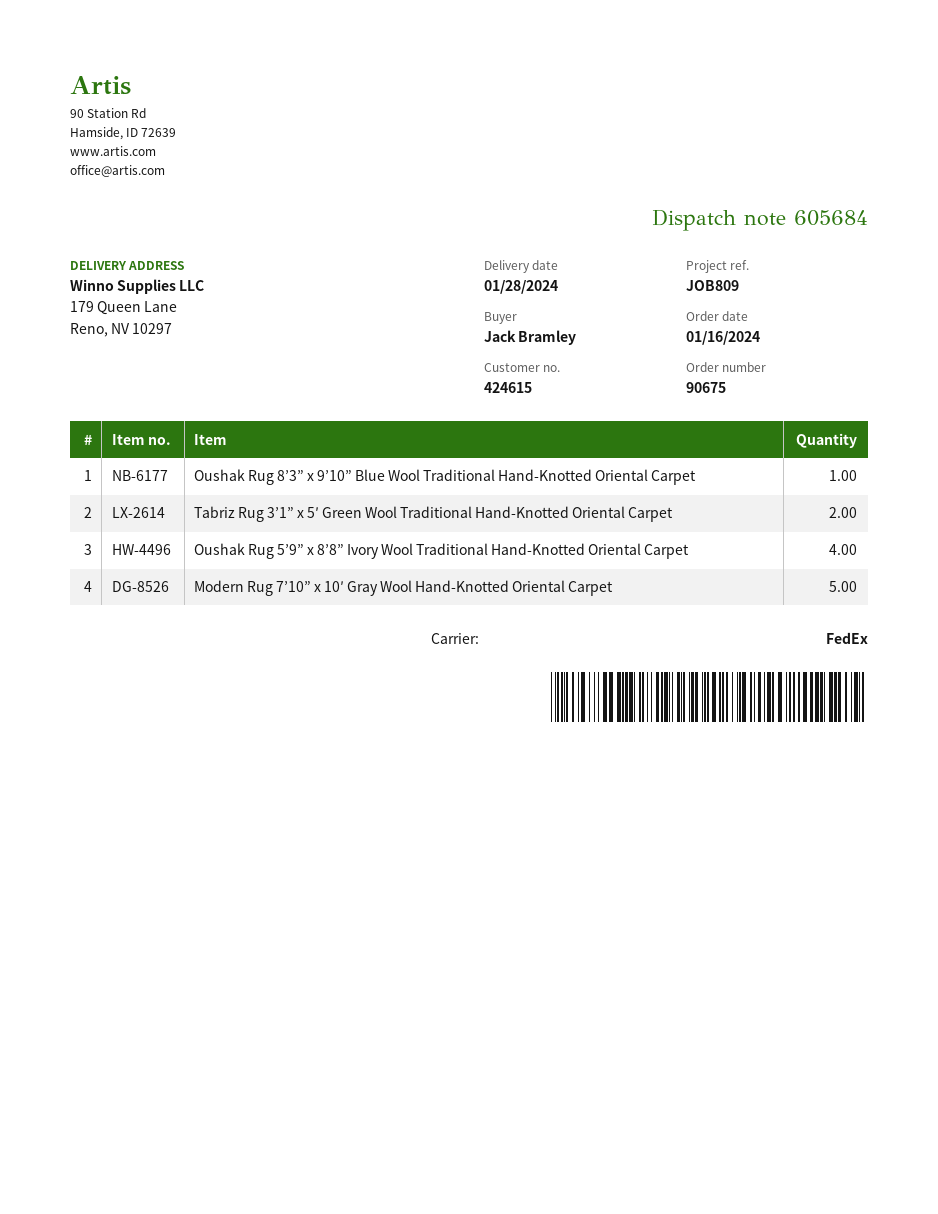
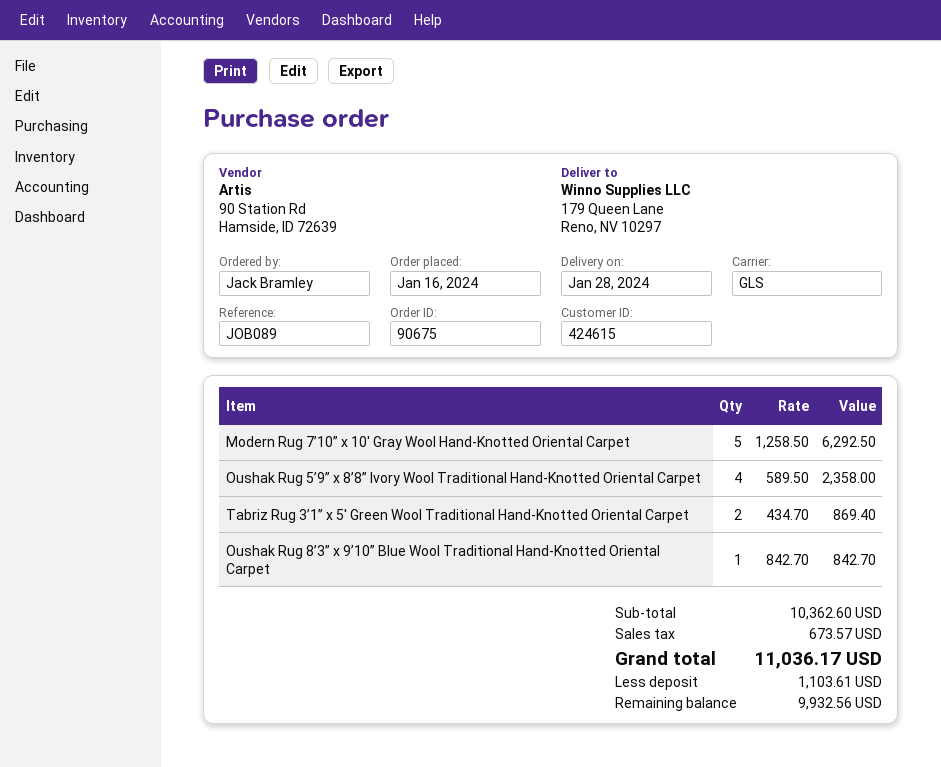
reference: JOB809 -> JOB089
shipping method: FedEx -> GLS

